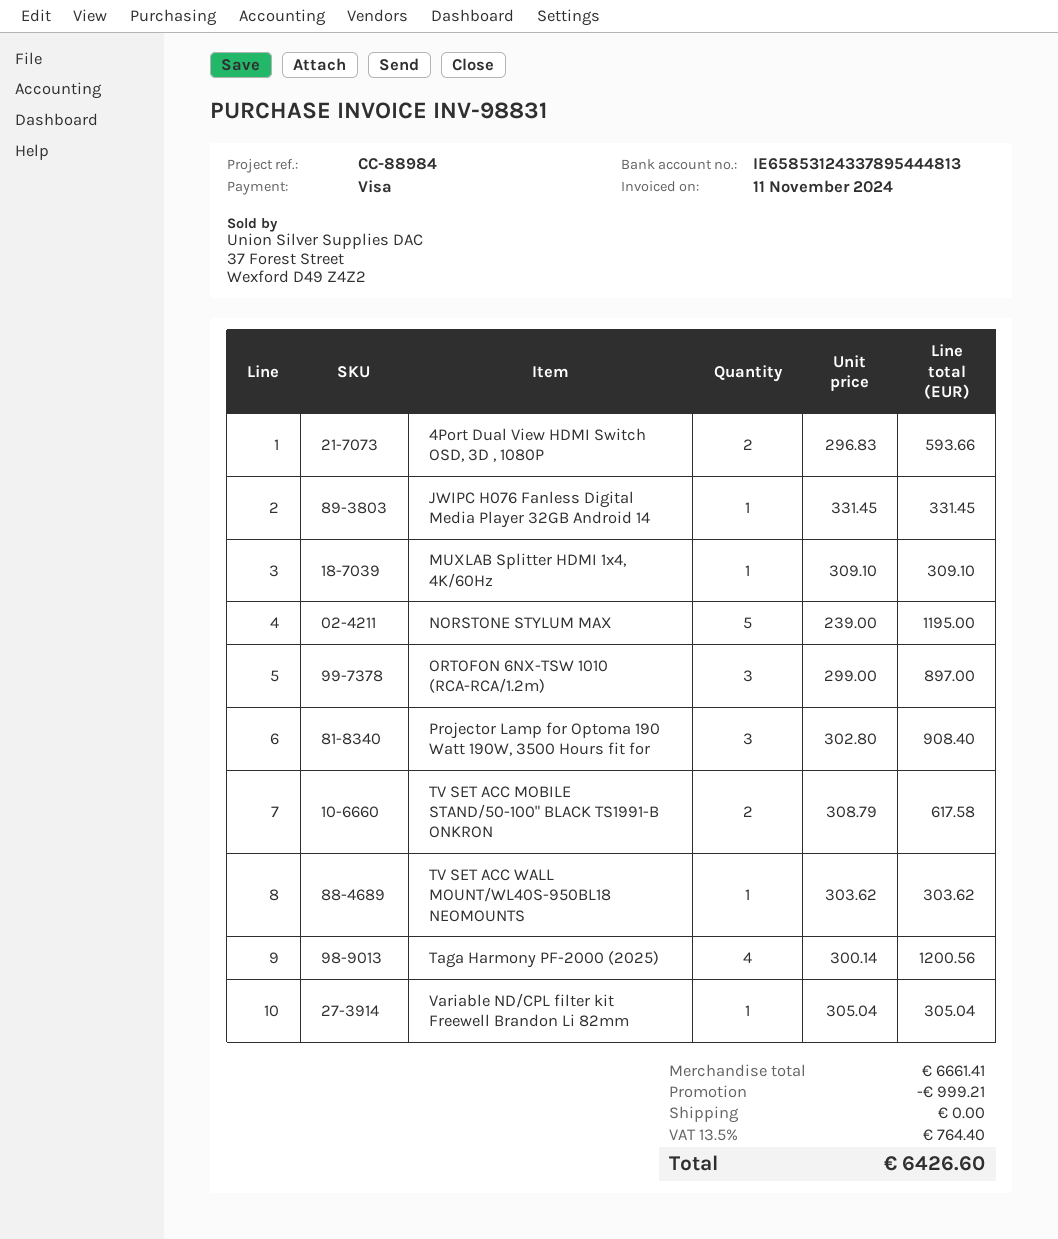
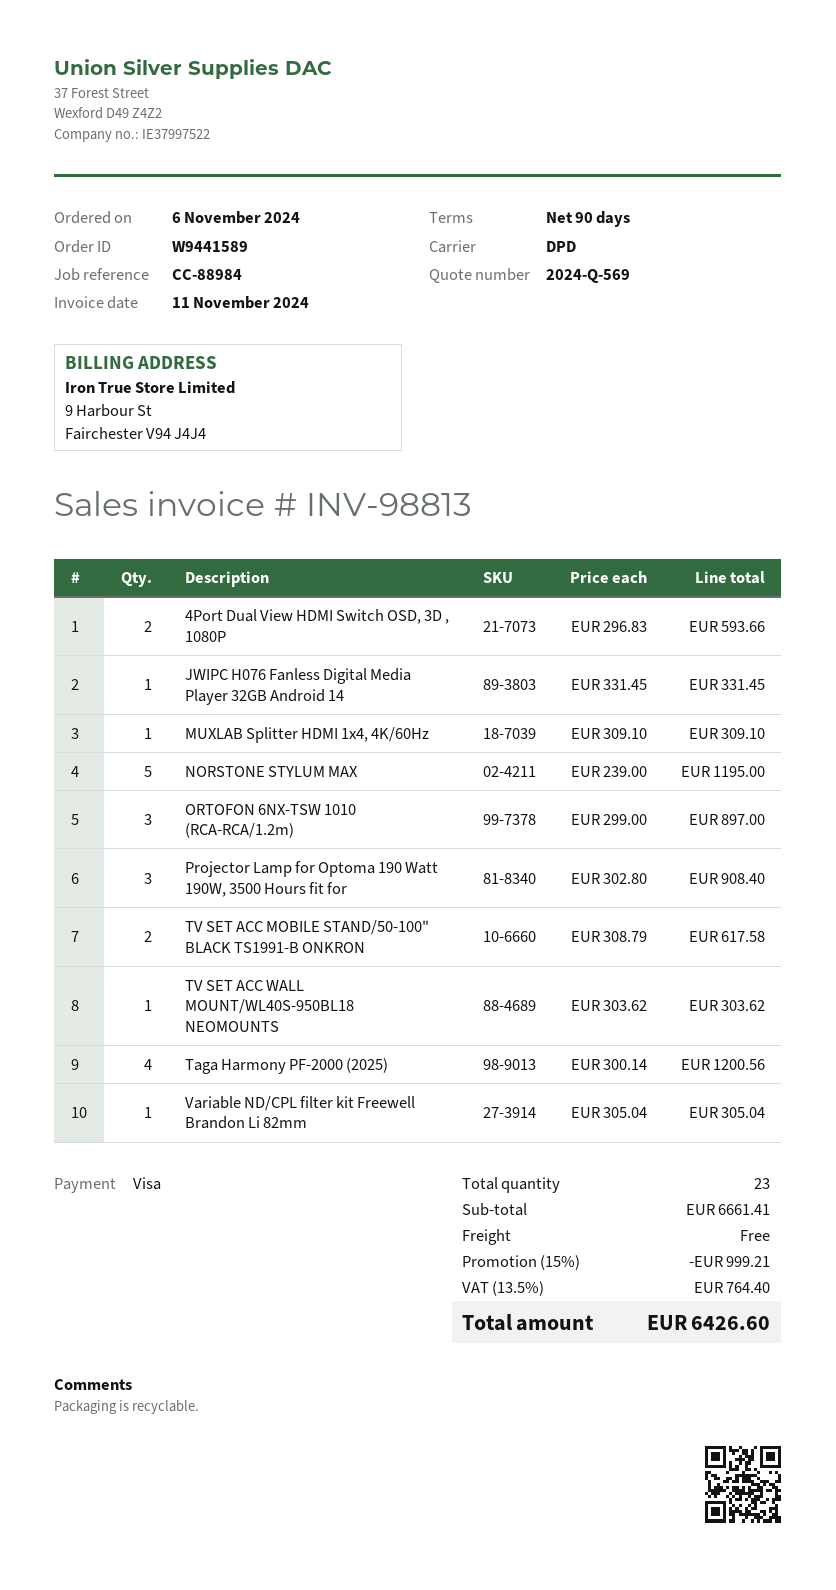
invoice number: INV-98831 -> INV-98813

